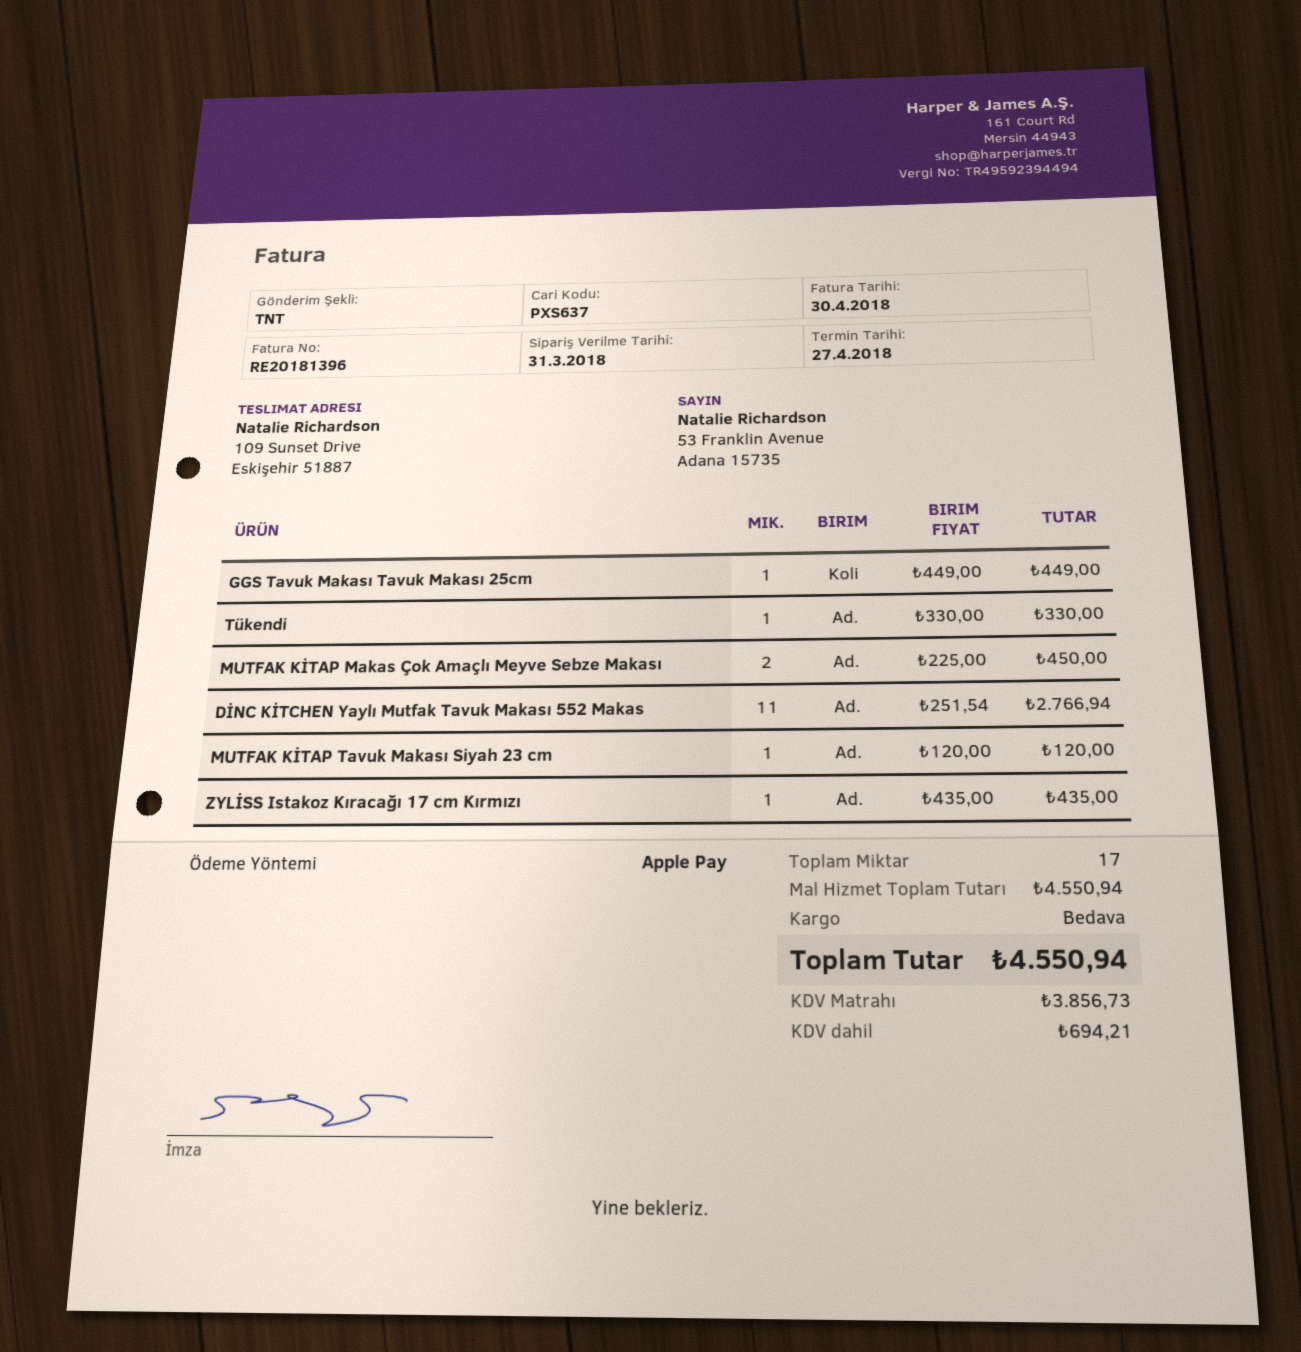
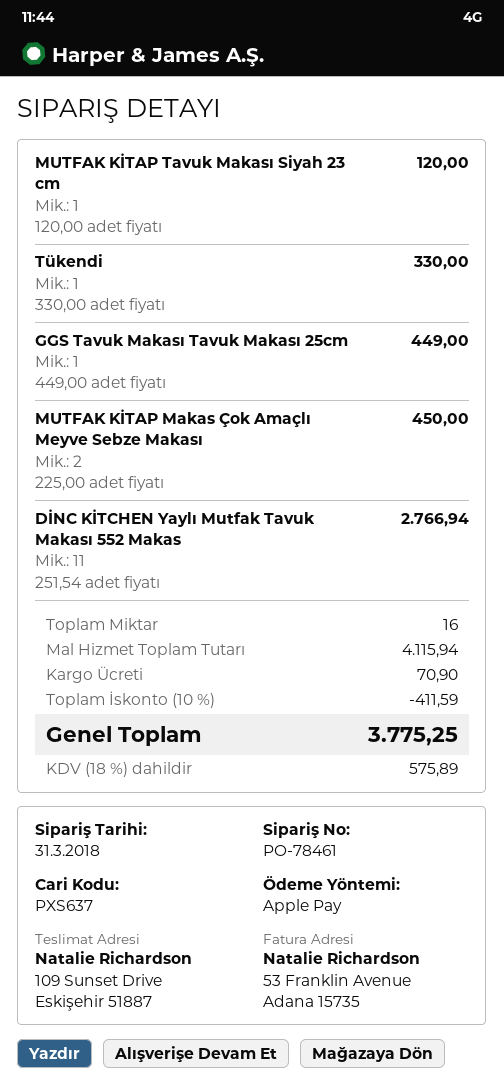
ZYLİSS Istakoz Kıracağı 17 cm Kırmızı: 1 x 435.00 = 435.00 -> none
total quantity: 17 -> 16
subtotal: 4550.94 -> 4115.94
discount: none -> 10% = 411.59
shipping: 0.00 -> 70.90
tax: 694.21 -> 575.89
total: 4550.94 -> 3775.25

